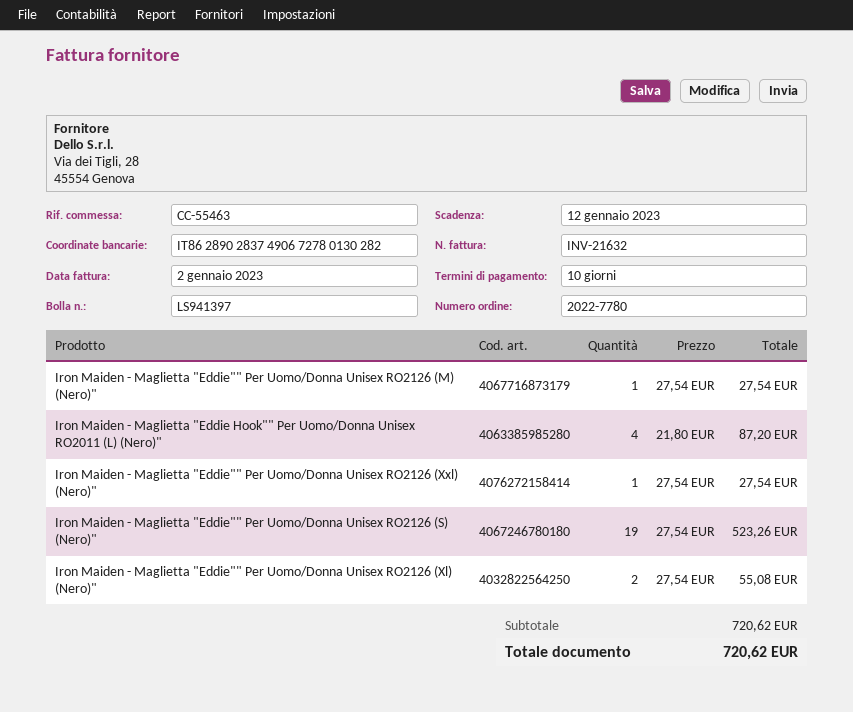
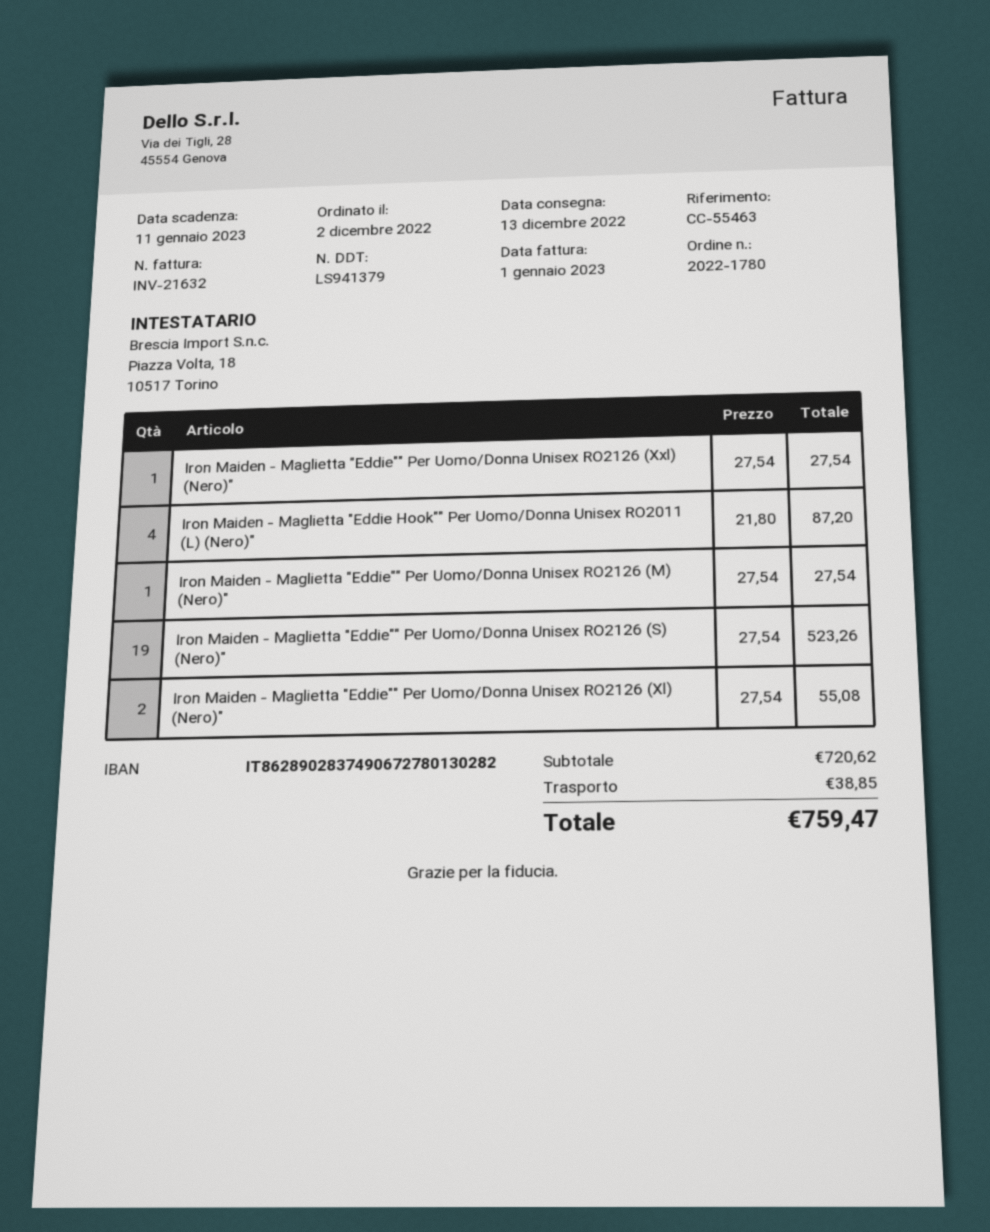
order number: 2022-7780 -> 2022-1780
delivery note number: LS941397 -> LS941379
invoice date: 2023-01-02 -> 2023-01-01
due date: 2023-01-12 -> 2023-01-11
shipping: none -> 38.85
total: 720.62 -> 759.47

